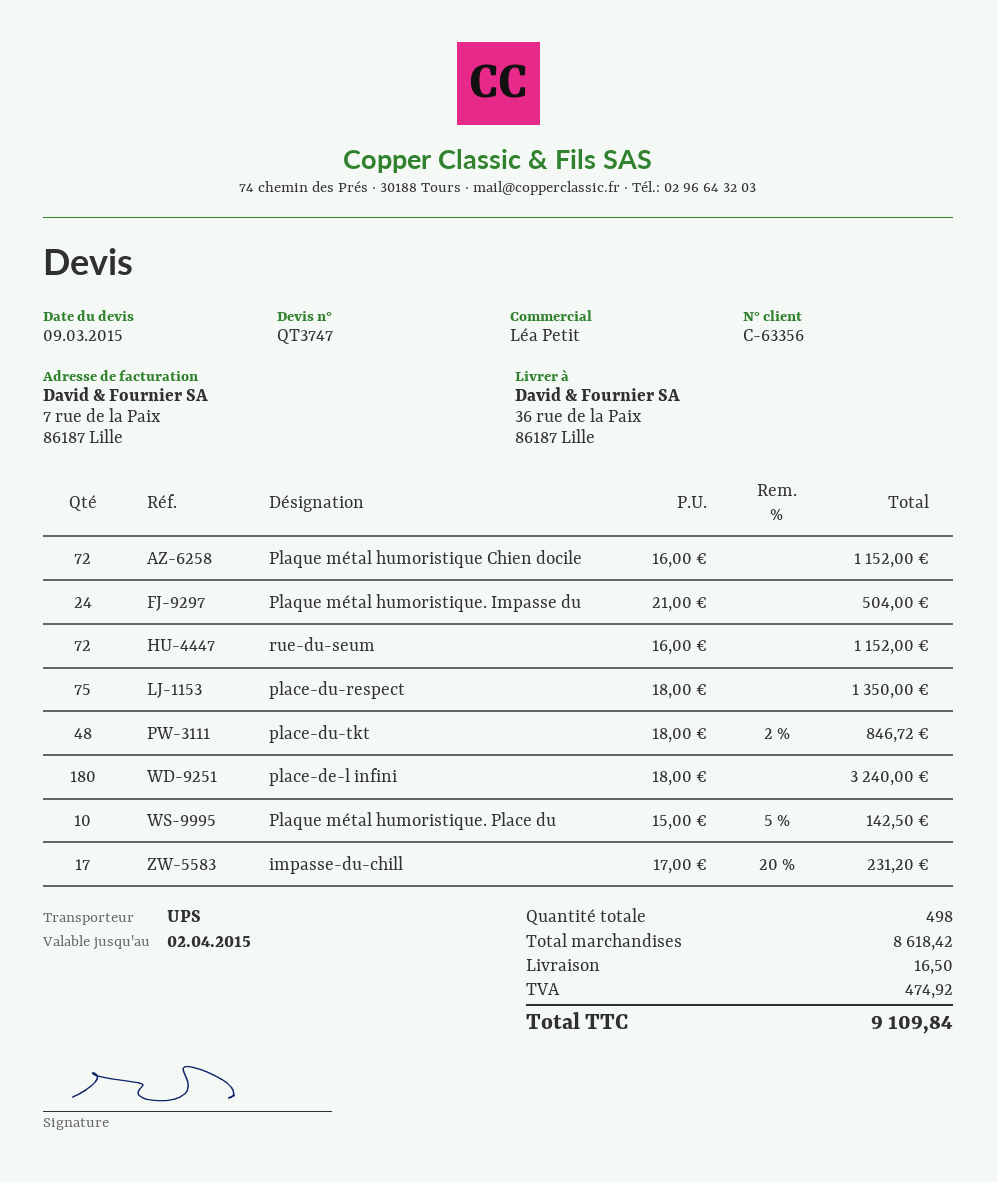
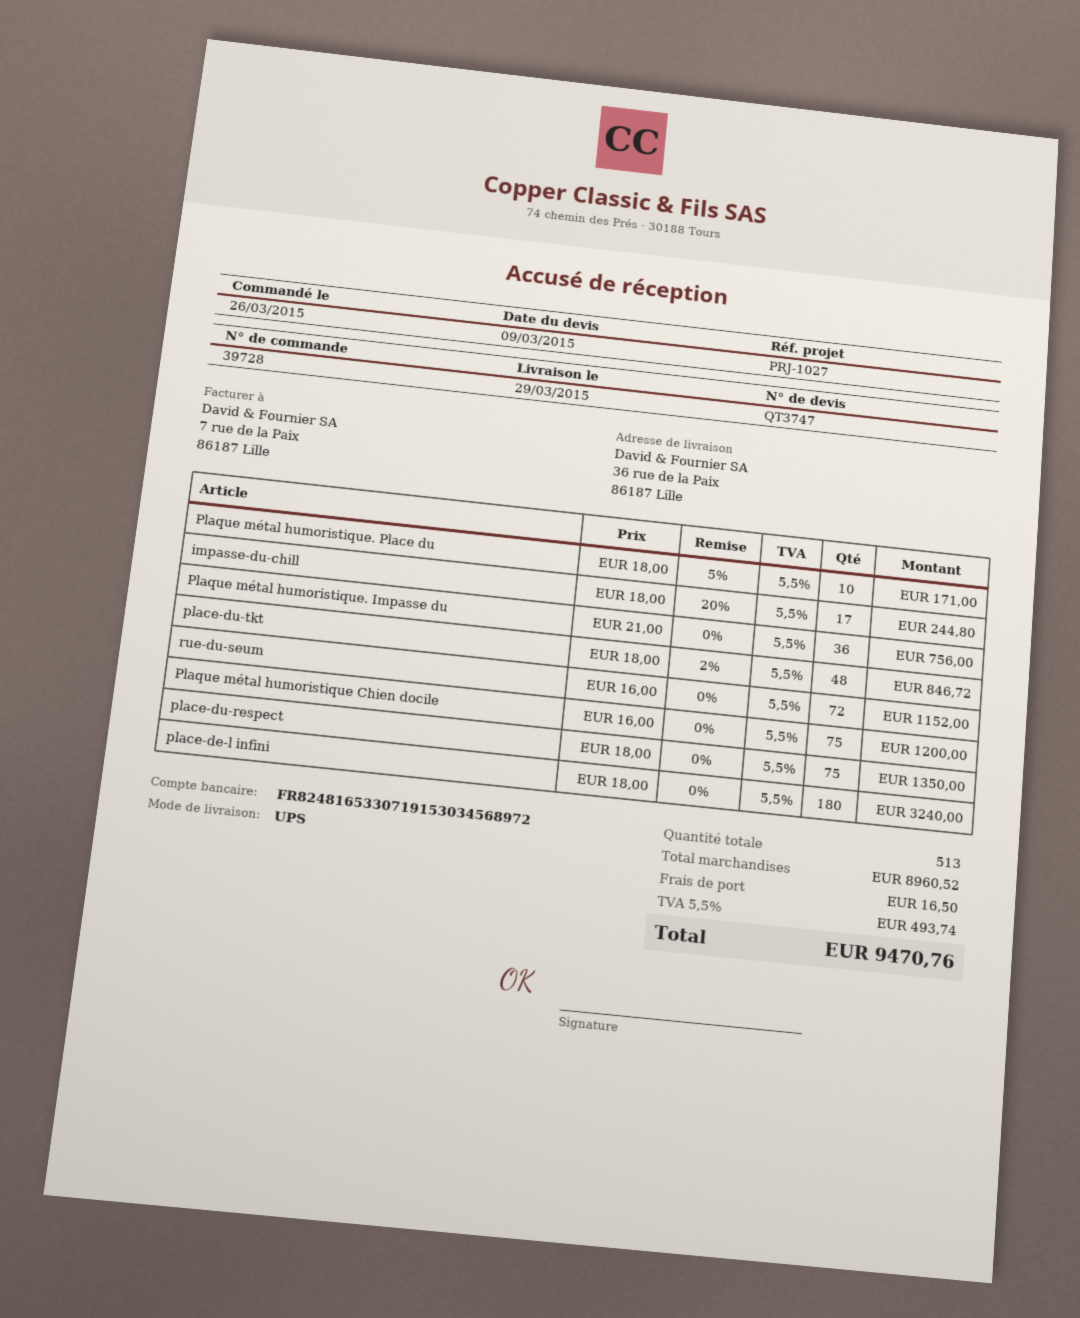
Plaque métal humoristique Chien docile: 72 x 16.00 = 1152.00 -> 75 x 16.00 = 1200.00
Plaque métal humoristique. Impasse du: 24 x 21.00 = 504.00 -> 36 x 21.00 = 756.00
Plaque métal humoristique. Place du: 10 x 15.00 - 5% = 142.50 -> 10 x 18.00 - 5% = 171.00
impasse-du-chill: 17 x 17.00 - 20% = 231.20 -> 17 x 18.00 - 20% = 244.80
total quantity: 498 -> 513
subtotal: 8618.42 -> 8960.52
tax: 474.92 -> 493.74
total: 9109.84 -> 9470.76

